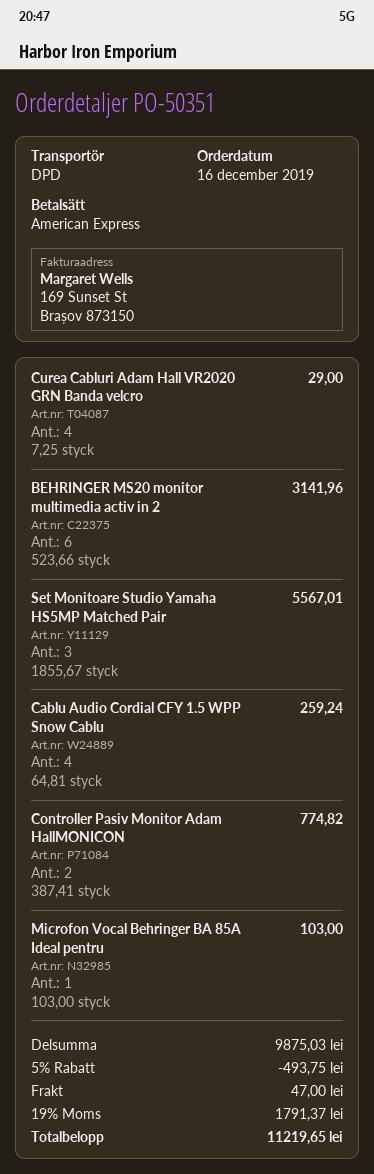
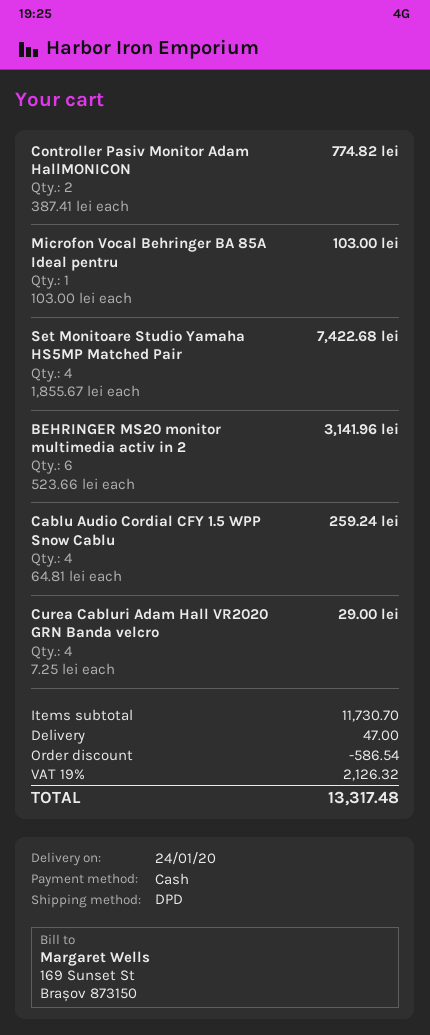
payment method: American Express -> cash
Set Monitoare Studio Yamaha HS5MP Matched Pair: 3 x 1855.67 = 5567.01 -> 4 x 1855.67 = 7422.68
subtotal: 9875.03 -> 11730.70
discount: 493.75 -> 586.54
tax: 19% = 1791.37 -> 19% = 2126.32
total: 11219.65 -> 13317.48

